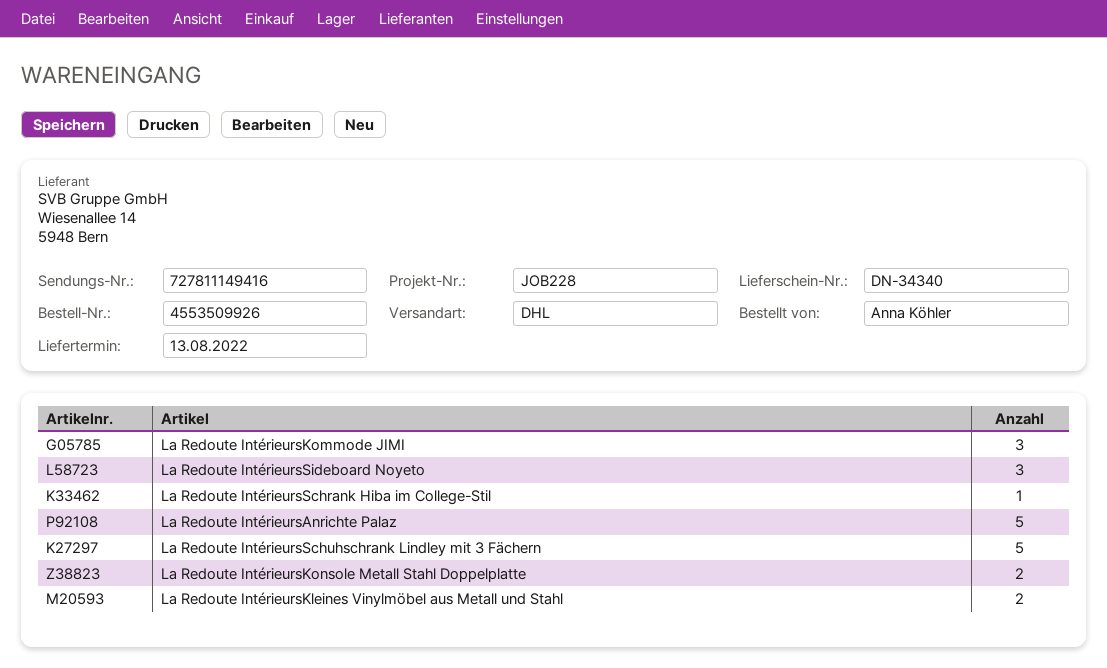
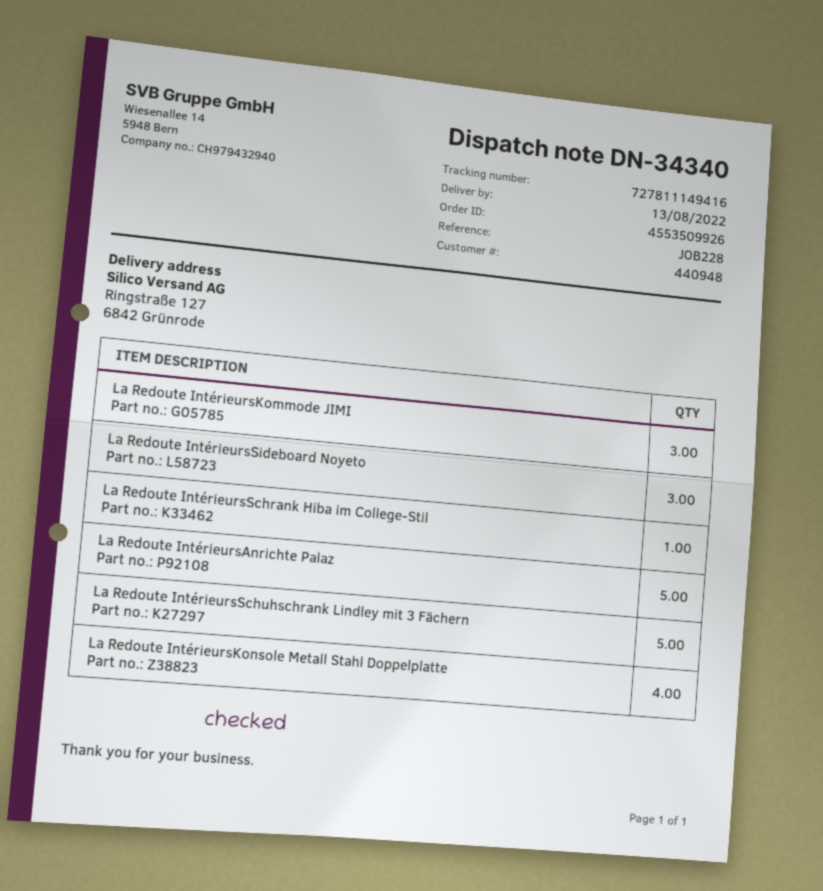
La Redoute IntérieursKonsole Metall Stahl Doppelplatte: 2 -> 4
La Redoute IntérieursKleines Vinylmöbel aus Metall und Stahl: 2 -> none

